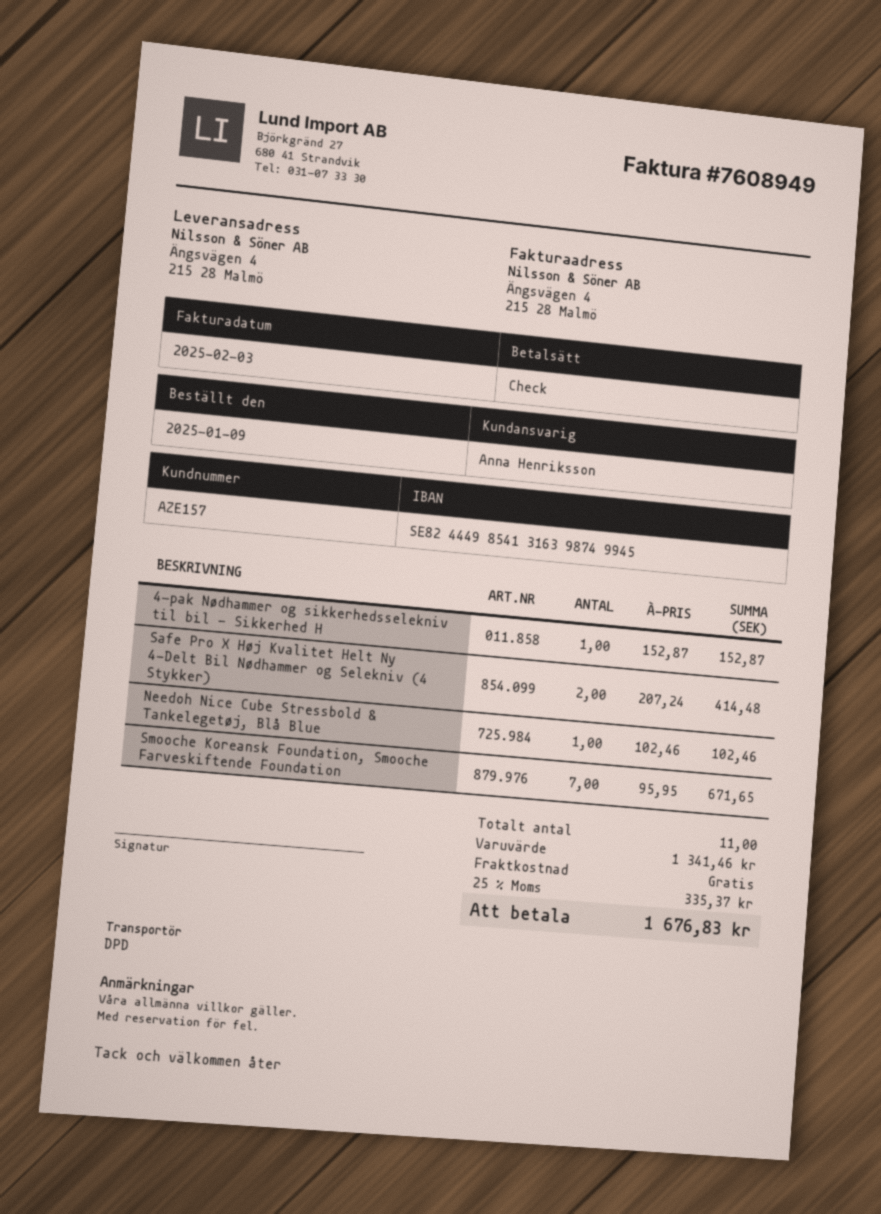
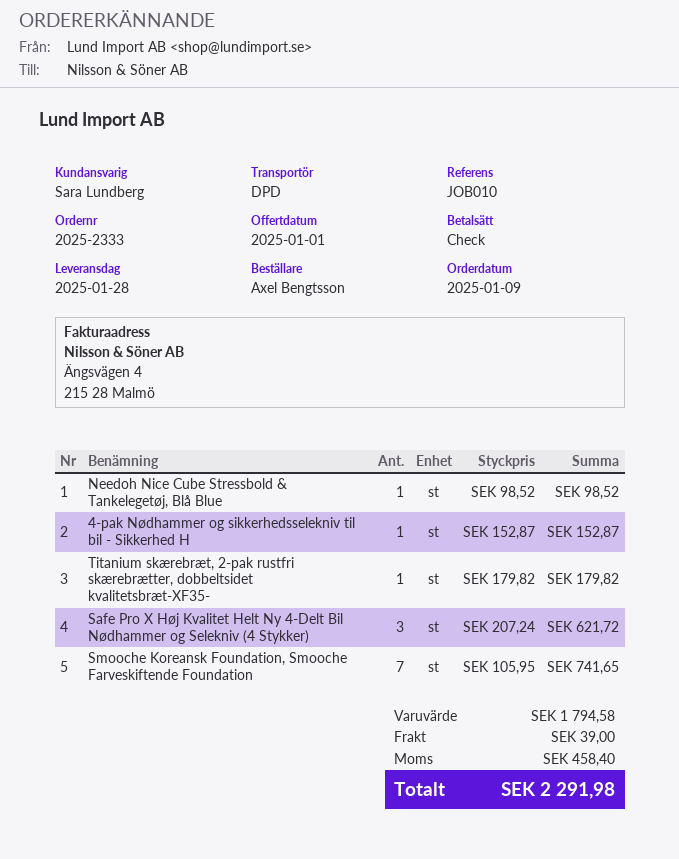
sales rep: Anna Henriksson -> Sara Lundberg
Safe Pro X Høj Kvalitet Helt Ny 4-Delt Bil Nødhammer og Selekniv (4 Stykker): 2 x 207.24 = 414.48 -> 3 x 207.24 = 621.72
Needoh Nice Cube Stressbold & Tankelegetøj, Blå Blue: 1 x 102.46 = 102.46 -> 1 x 98.52 = 98.52
Smooche Koreansk Foundation, Smooche Farveskiftende Foundation: 7 x 95.95 = 671.65 -> 7 x 105.95 = 741.65
Titanium skærebræt, 2-pak rustfri skærebrætter, dobbeltsidet kvalitetsbræt-XF35-: none -> 1 x 179.82 = 179.82
subtotal: 1341.46 -> 1794.58
shipping: 0.00 -> 39.00
tax: 335.37 -> 458.40
total: 1676.83 -> 2291.98

